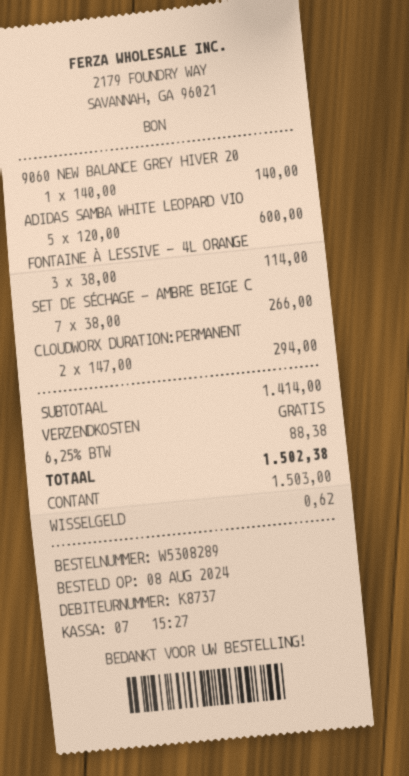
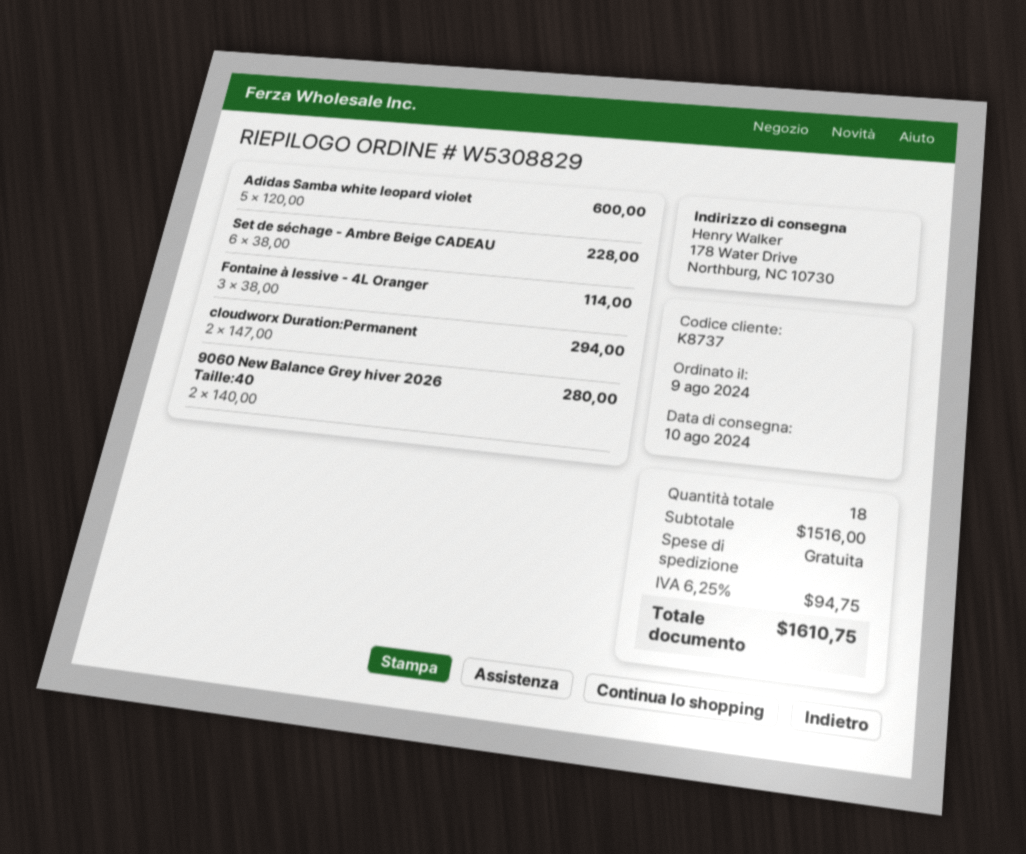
order number: W5308289 -> W5308829
order date: 2024-08-08 -> 2024-08-09
9060 NEW BALANCE GREY HIVER 20: 1 x 140.00 = 140.00 -> 2 x 140.00 = 280.00
SET DE SÉCHAGE - AMBRE BEIGE C: 7 x 38.00 = 266.00 -> 6 x 38.00 = 228.00
subtotal: 1414.00 -> 1516.00
tax: 6.25% = 88.38 -> 6.25% = 94.75
total: 1502.38 -> 1610.75

